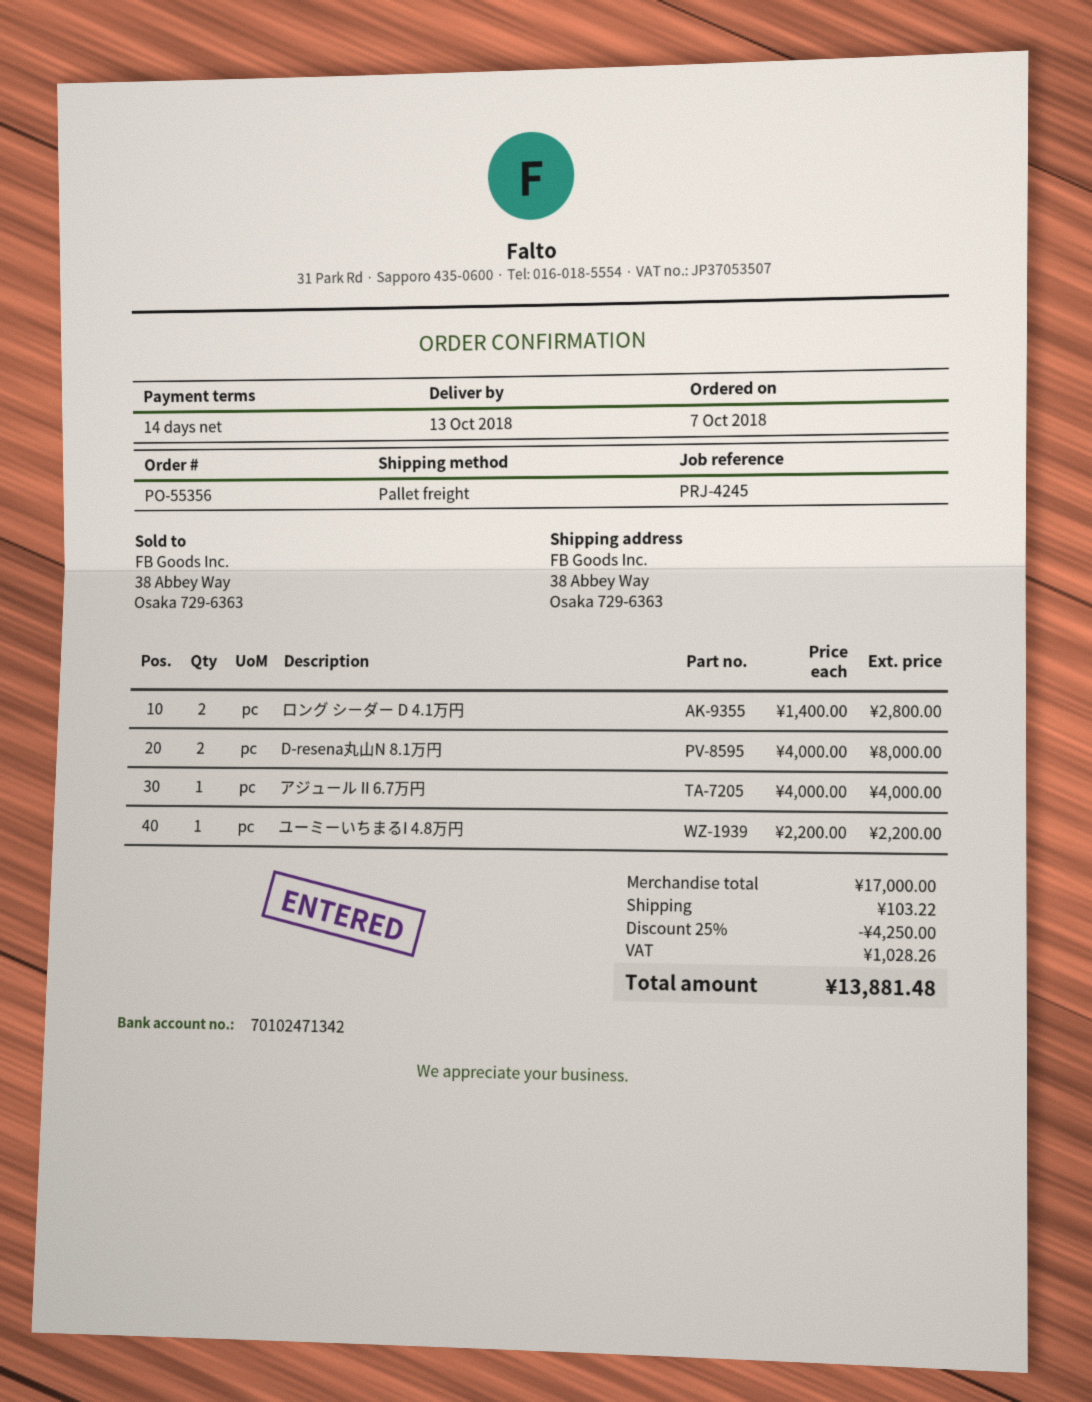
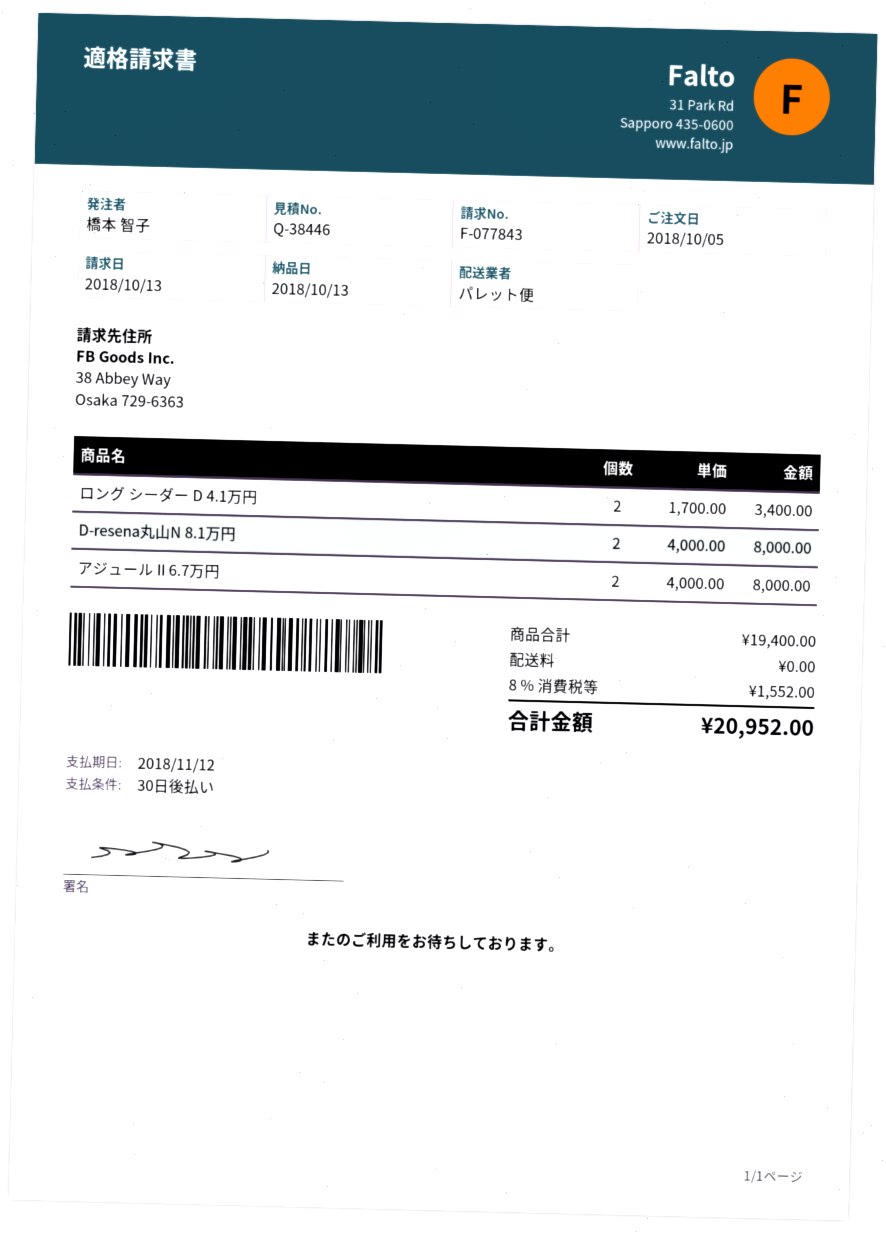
order date: 2018-10-07 -> 2018-10-05
payment terms: 14 days -> 30 days
ロング シーダー D 4.1万円: 2 x 1400.00 = 2800.00 -> 2 x 1700.00 = 3400.00
アジュール II 6.7万円: 1 x 4000.00 = 4000.00 -> 2 x 4000.00 = 8000.00
ユーミーいちまるI 4.8万円: 1 x 2200.00 = 2200.00 -> none
subtotal: 17000.00 -> 19400.00
discount: 25% = 4250.00 -> none
shipping: 103.22 -> 0.00
tax: 1028.26 -> 1552.00
total: 13881.48 -> 20952.00

